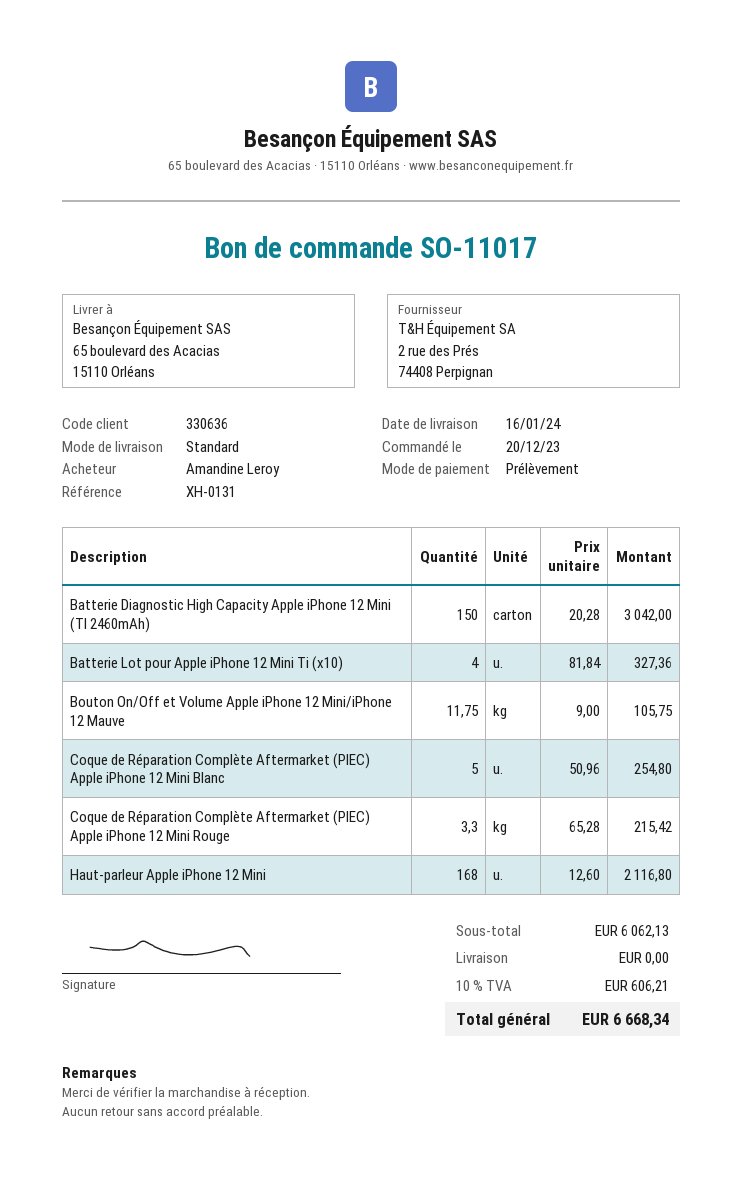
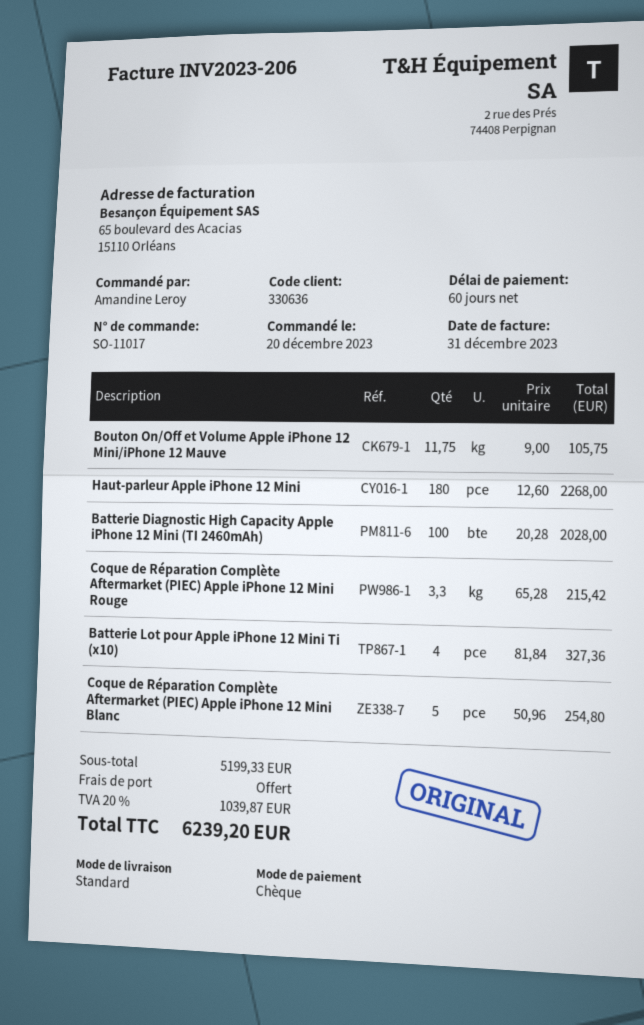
payment method: direct debit -> cheque
Batterie Diagnostic High Capacity Apple iPhone 12 Mini (TI 2460mAh): 150 x 20.28 = 3042.00 -> 100 x 20.28 = 2028.00
Haut-parleur Apple iPhone 12 Mini: 168 x 12.60 = 2116.80 -> 180 x 12.60 = 2268.00
subtotal: 6062.13 -> 5199.33
tax: 10% = 606.21 -> 20% = 1039.87
total: 6668.34 -> 6239.20

